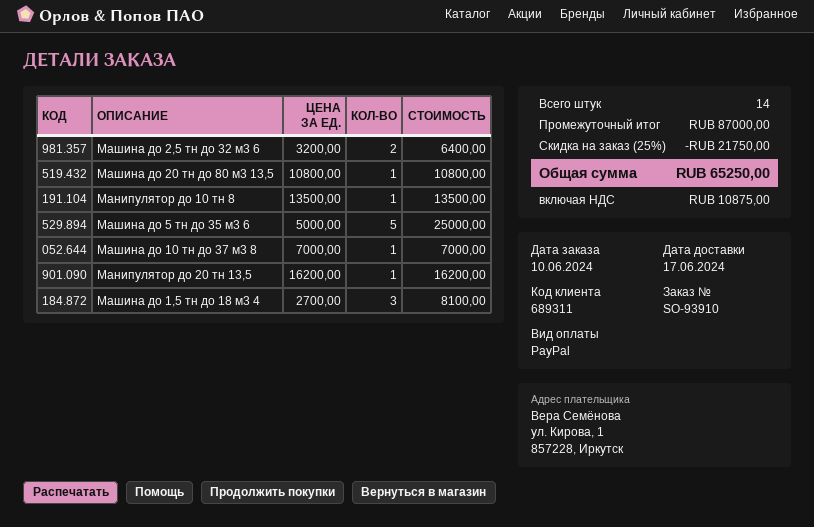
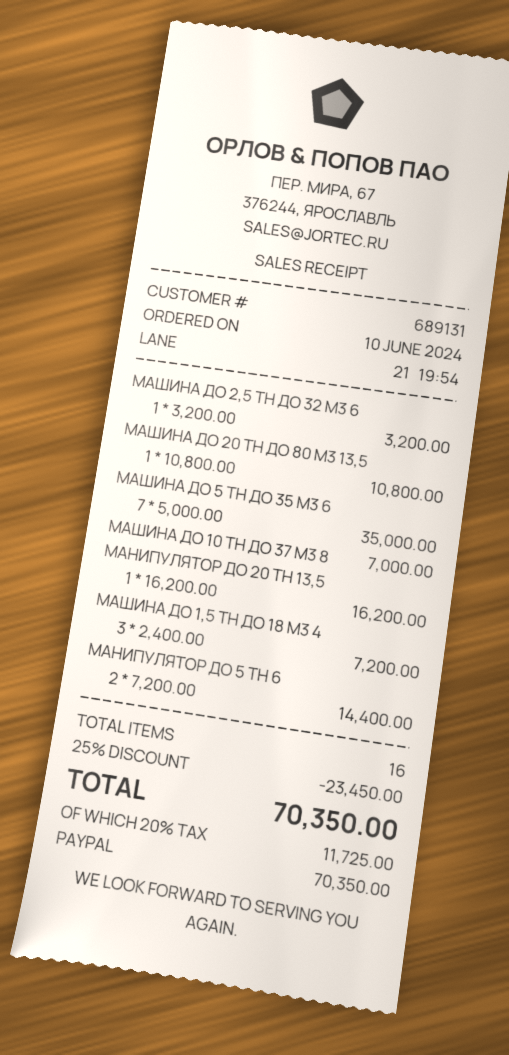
customer number: 689311 -> 689131
Машина до 2,5 тн до 32 м3 6: 2 x 3200.00 = 6400.00 -> 1 x 3200.00 = 3200.00
Манипулятор до 10 тн 8: 1 x 13500.00 = 13500.00 -> none
Машина до 5 тн до 35 м3 6: 5 x 5000.00 = 25000.00 -> 7 x 5000.00 = 35000.00
Машина до 1,5 тн до 18 м3 4: 3 x 2700.00 = 8100.00 -> 3 x 2400.00 = 7200.00
МАНИПУЛЯТОР ДО 5 ТН 6: none -> 2 x 7200.00 = 14400.00
total quantity: 14 -> 16
discount: 25% = 21750.00 -> 25% = 23450.00
tax: 10875.00 -> 11725.00
total: 65250.00 -> 70350.00

